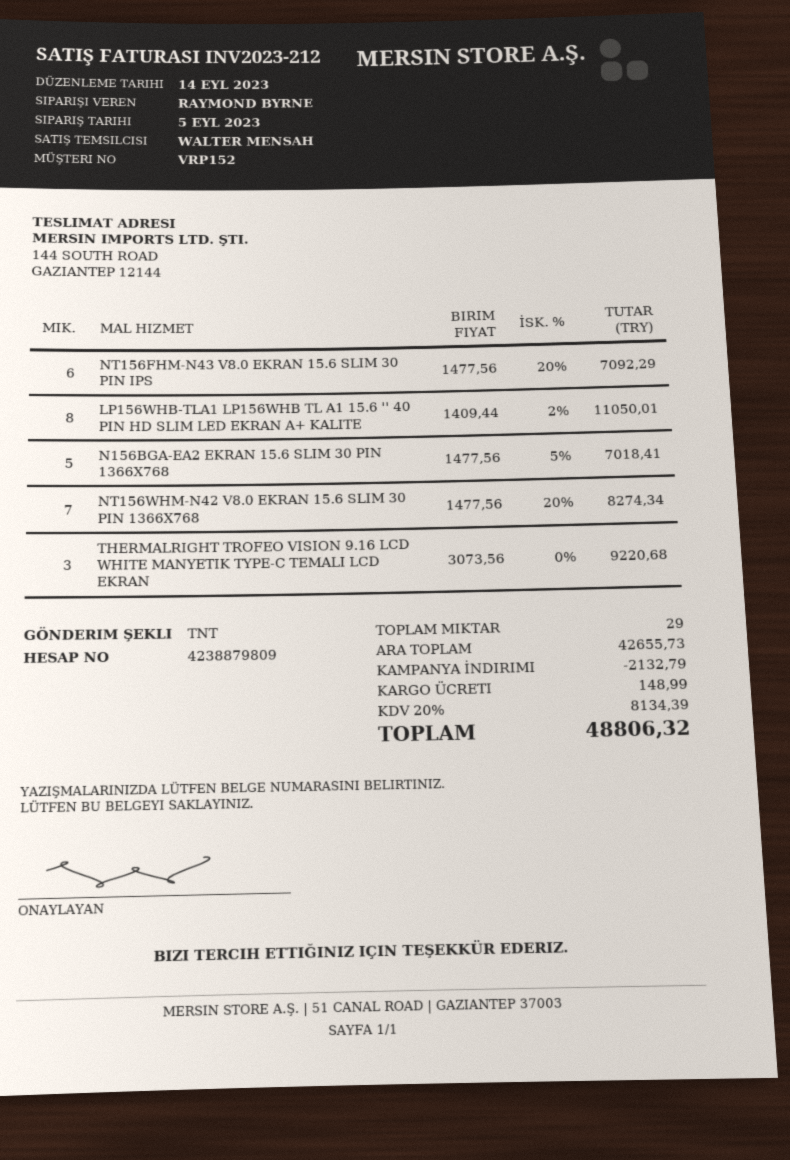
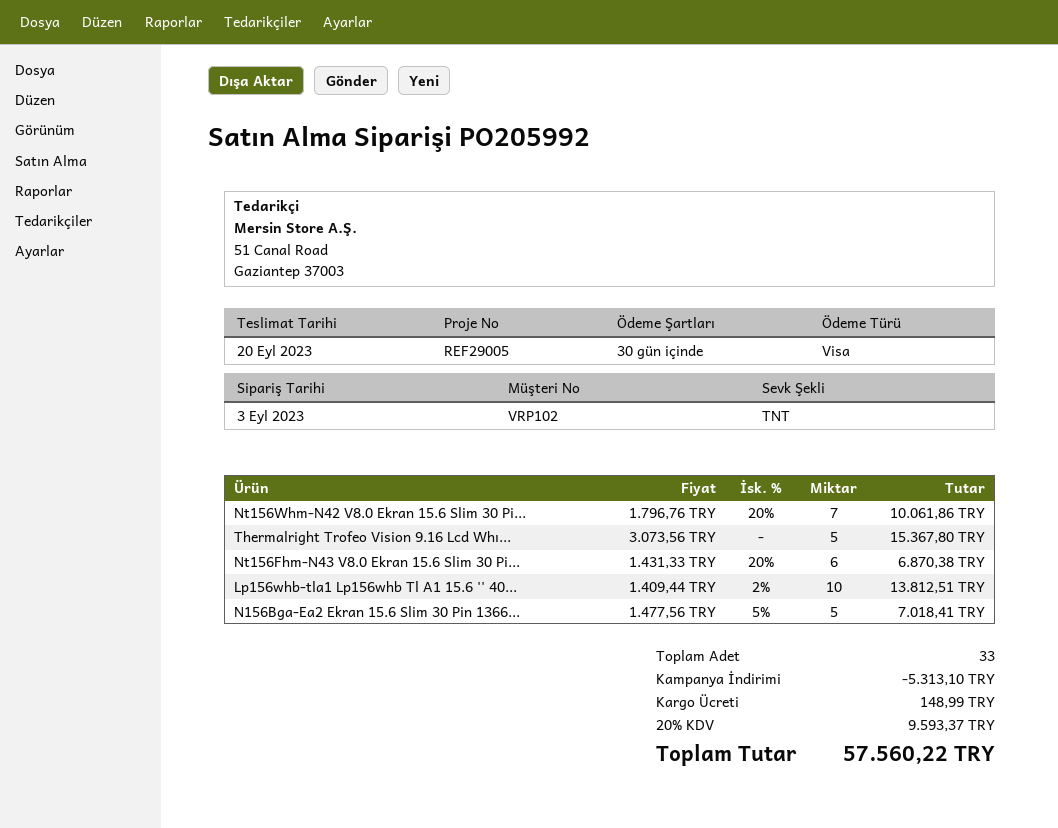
order date: 2023-09-05 -> 2023-09-03
customer number: VRP152 -> VRP102
NT156FHM-N43 V8.0 EKRAN 15.6 SLIM 30 PIN IPS: 6 x 1477.56 - 20% = 7092.29 -> 6 x 1431.33 - 20% = 6870.38
LP156WHB-TLA1 LP156WHB TL A1 15.6 '' 40 PIN HD SLIM LED EKRAN A+ KALITE: 8 x 1409.44 - 2% = 11050.01 -> 10 x 1409.44 - 2% = 13812.51
NT156WHM-N42 V8.0 EKRAN 15.6 SLIM 30 PIN 1366X768: 7 x 1477.56 - 20% = 8274.34 -> 7 x 1796.76 - 20% = 10061.86
THERMALRIGHT TROFEO VISION 9.16 LCD WHITE MANYETIK TYPE-C TEMALI LCD EKRAN: 3 x 3073.56 = 9220.68 -> 5 x 3073.56 = 15367.80
total quantity: 29 -> 33
discount: 2132.79 -> 5313.10
tax: 20% = 8134.39 -> 20% = 9593.37
total: 48806.32 -> 57560.22

